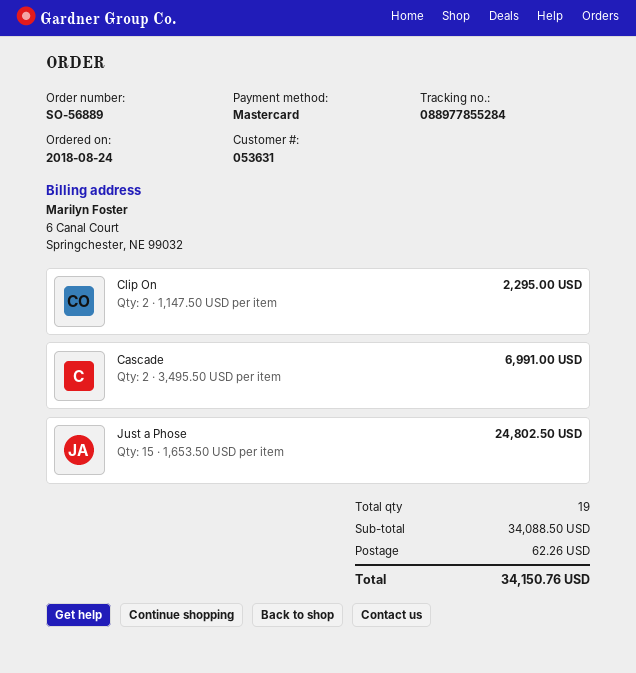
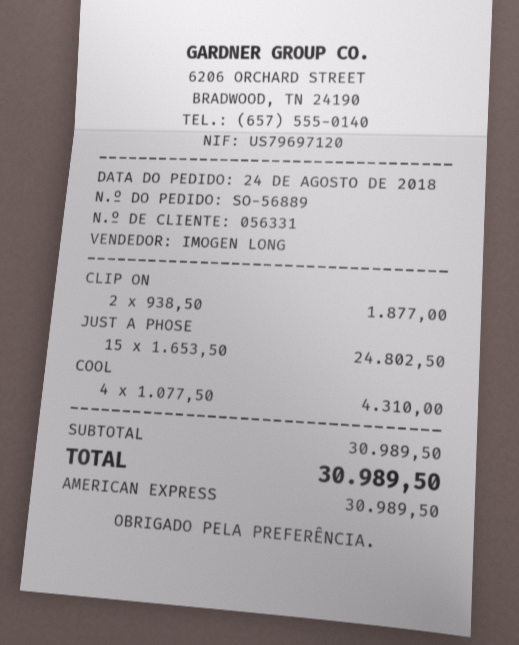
customer number: 053631 -> 056331
payment method: Mastercard -> American Express
Clip On: 2 x 1147.50 = 2295.00 -> 2 x 938.50 = 1877.00
Cascade: 2 x 3495.50 = 6991.00 -> none
COOL: none -> 4 x 1077.50 = 4310.00
subtotal: 34088.50 -> 30989.50
shipping: 62.26 -> none
total: 34150.76 -> 30989.50

